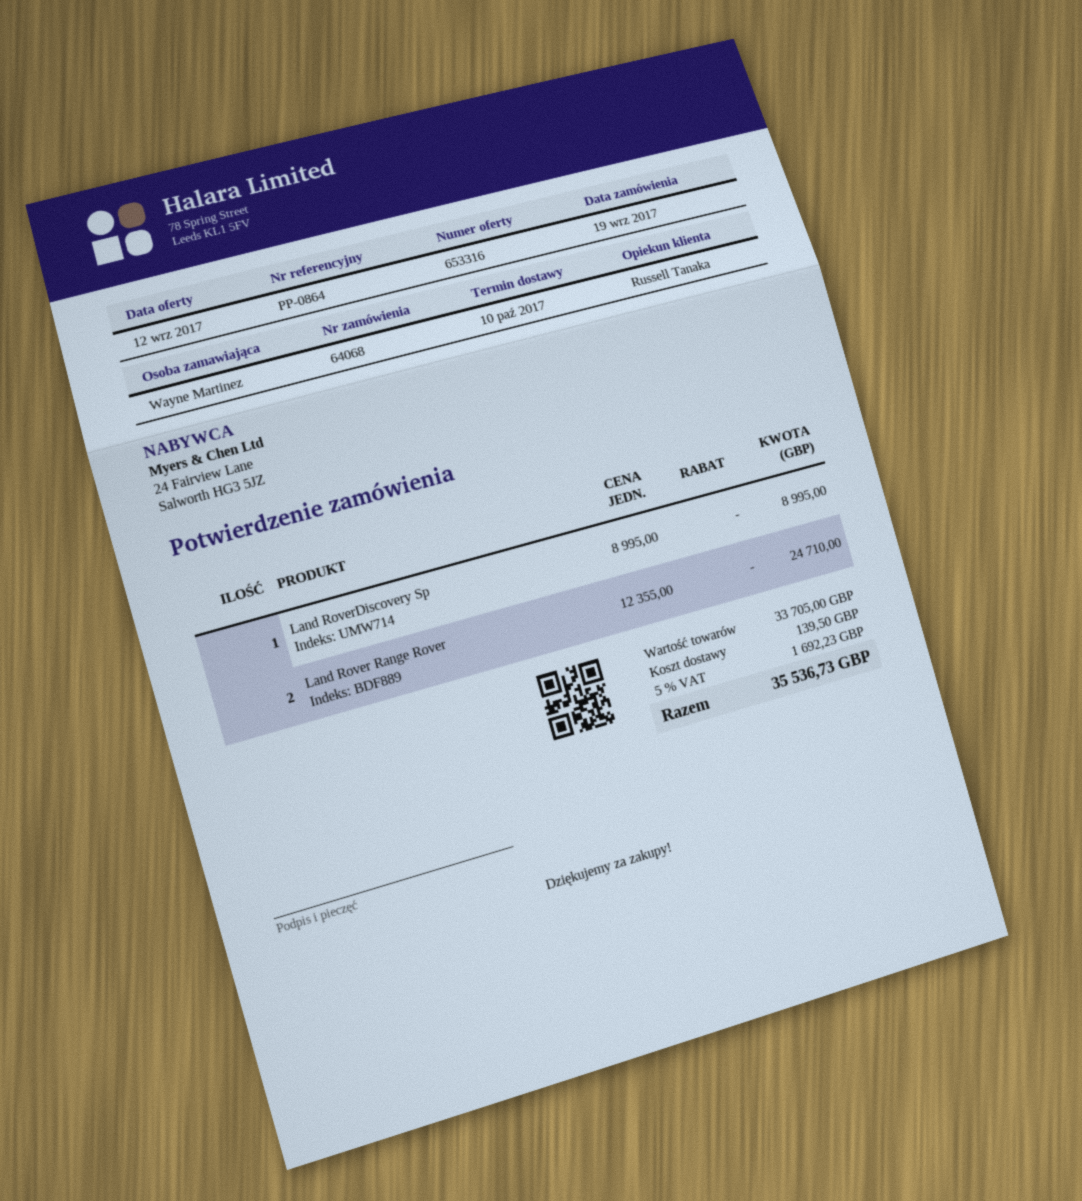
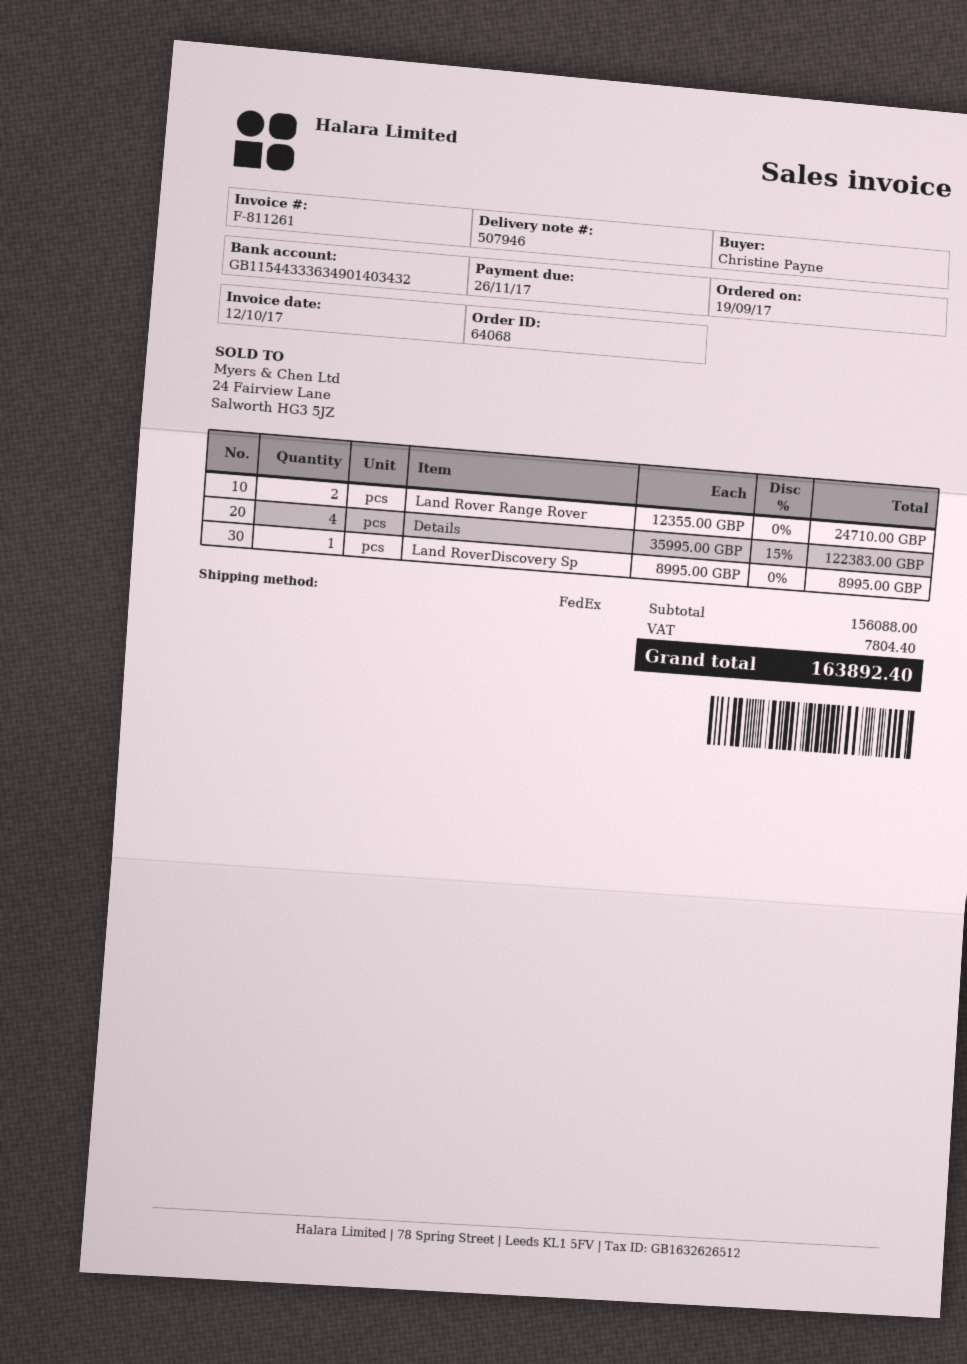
ordered by: Wayne Martinez -> Christine Payne
Details: none -> 4 x 35995.00 - 15% = 122383.00
subtotal: 33705.00 -> 156088.00
shipping: 139.50 -> none
tax: 1692.23 -> 7804.40
total: 35536.73 -> 163892.40

